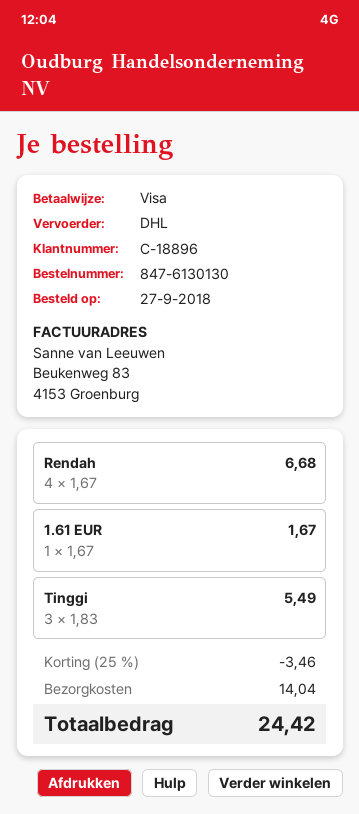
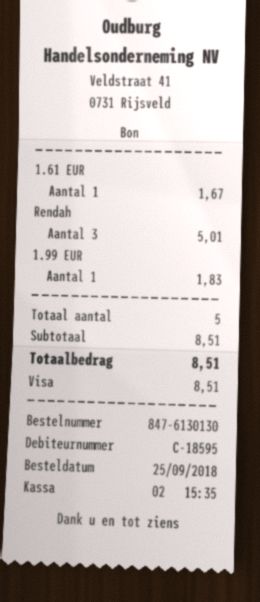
order date: 2018-09-27 -> 2018-09-25
customer number: C-18896 -> C-18595
Rendah: 4 for 6.68 -> 3 for 5.01
Tinggi: 3 for 5.49 -> none
1.99 EUR: none -> 1 for 1.83
discount: 25% = 3.46 -> none
shipping: 14.04 -> none
total: 24.42 -> 8.51

